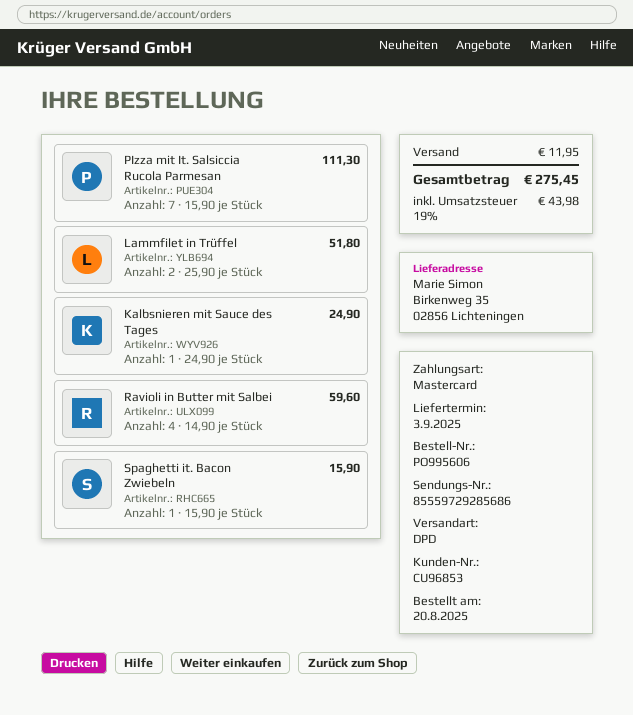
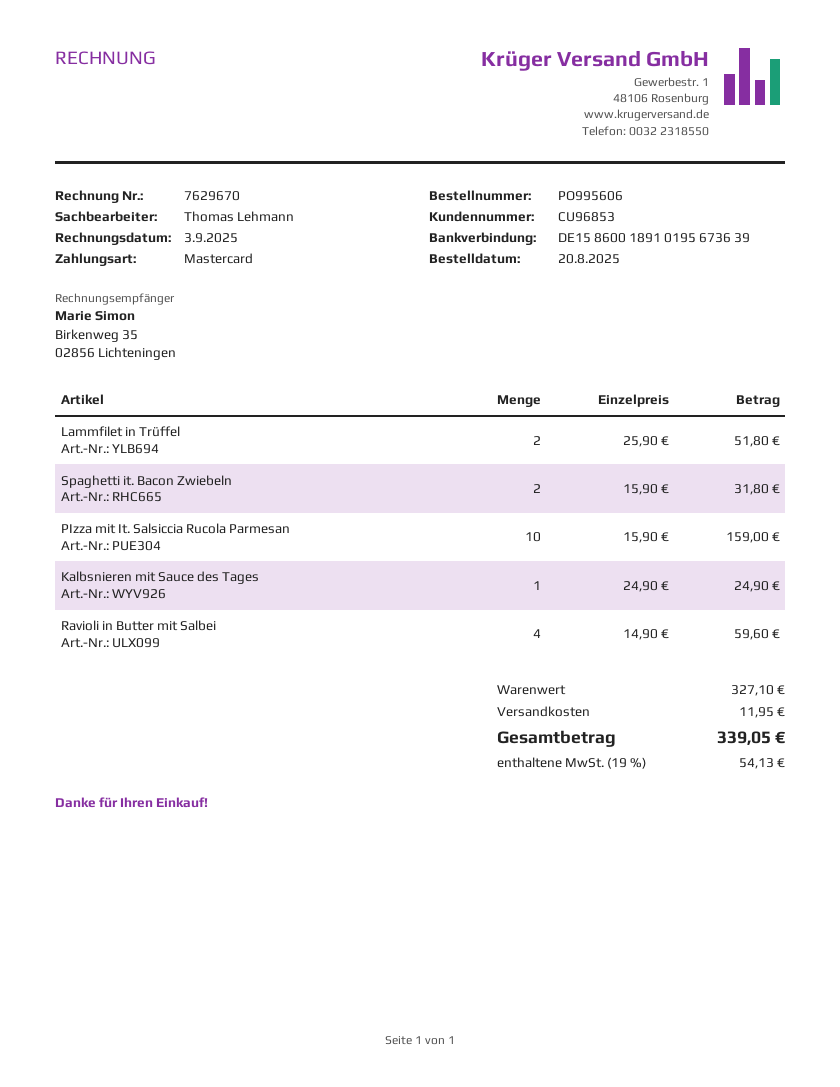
PIzza mit It. Salsiccia Rucola Parmesan: 7 x 15.90 = 111.30 -> 10 x 15.90 = 159.00
Spaghetti it. Bacon Zwiebeln: 1 x 15.90 = 15.90 -> 2 x 15.90 = 31.80
tax: 19% = 43.98 -> 19% = 54.13
total: 275.45 -> 339.05

